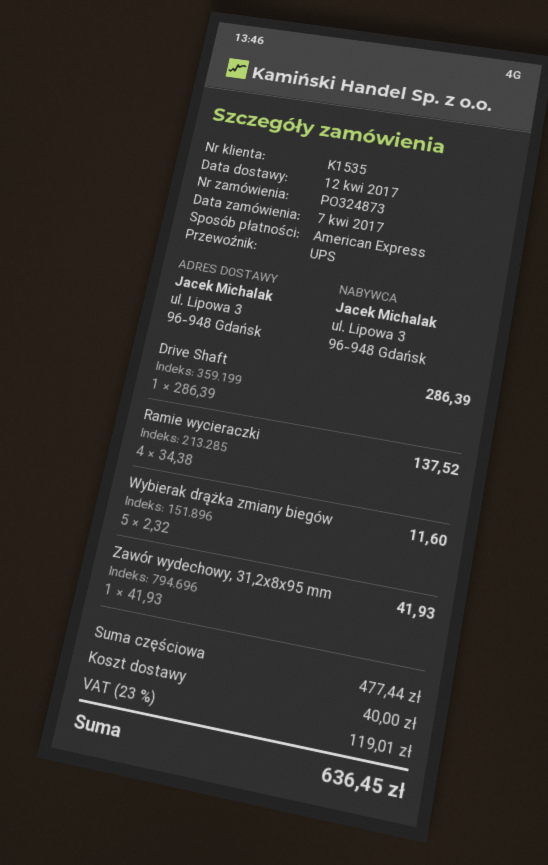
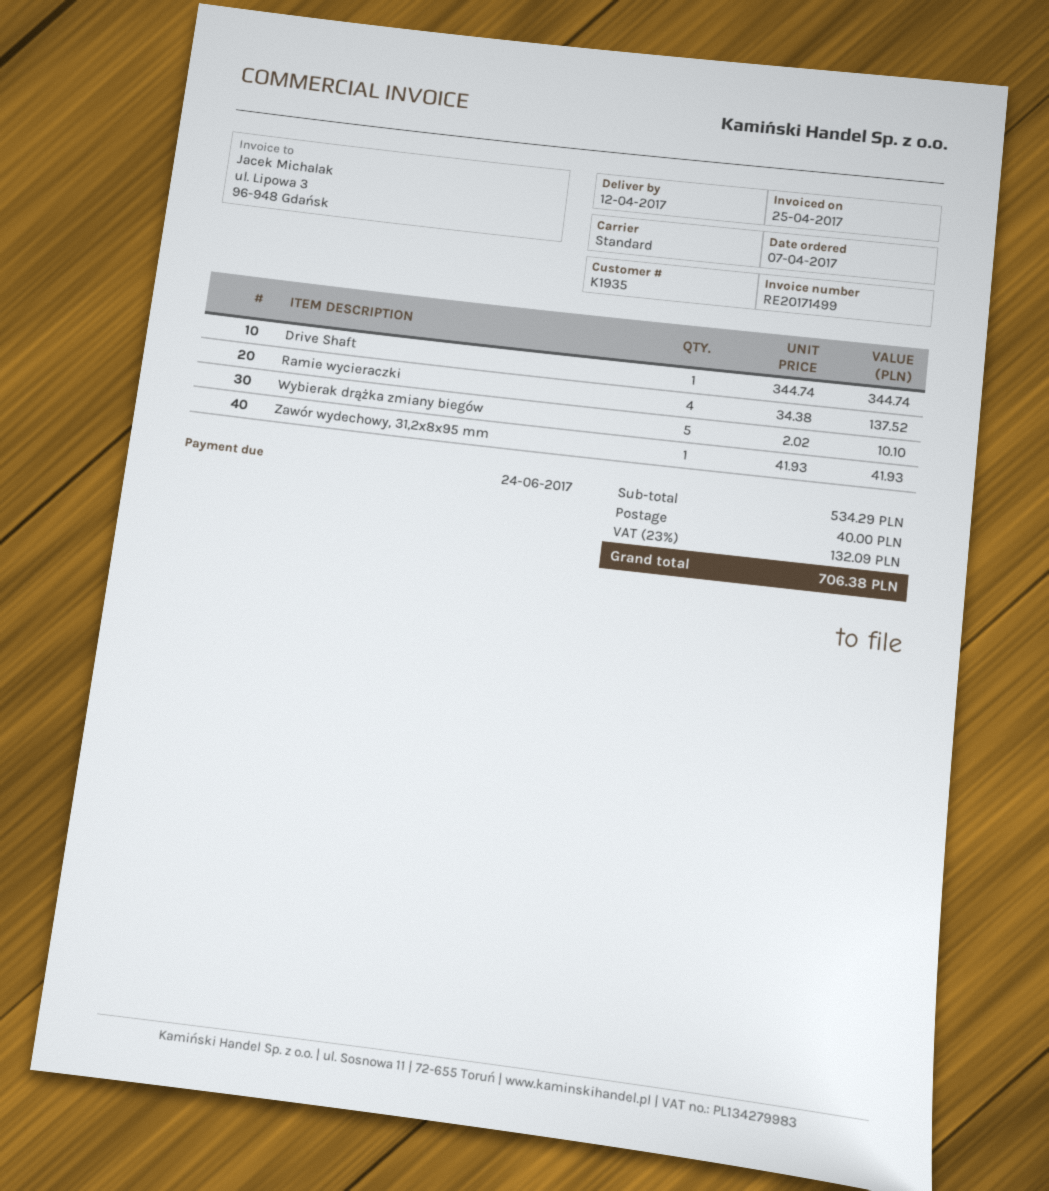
customer number: K1535 -> K1935
shipping method: UPS -> standard
Drive Shaft: 1 x 286.39 = 286.39 -> 1 x 344.74 = 344.74
Wybierak drążka zmiany biegów: 5 x 2.32 = 11.60 -> 5 x 2.02 = 10.10
subtotal: 477.44 -> 534.29
tax: 23% = 119.01 -> 23% = 132.09
total: 636.45 -> 706.38

